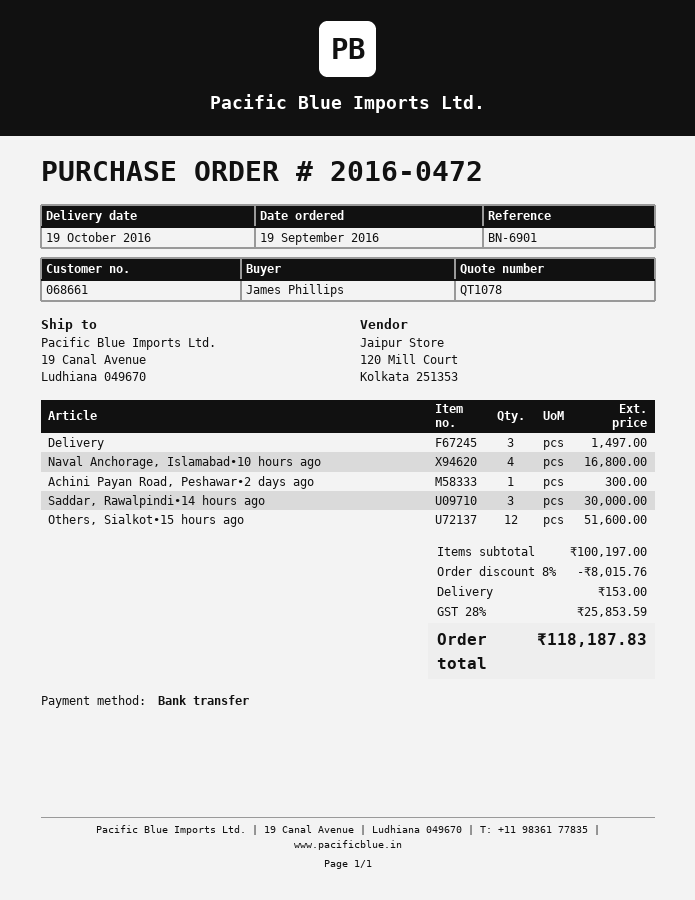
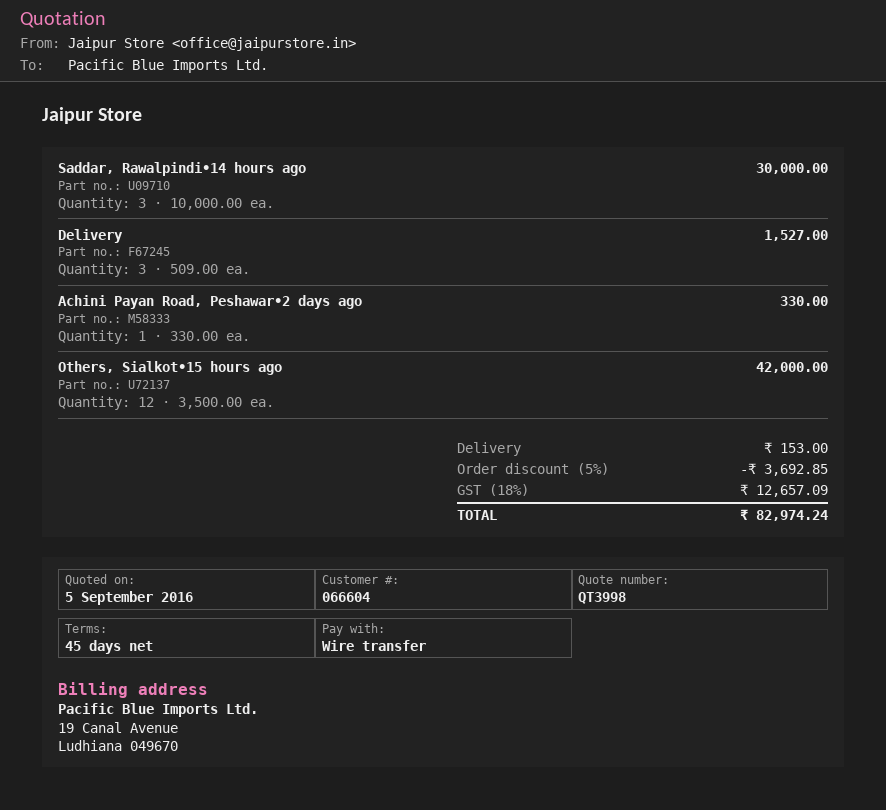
quote number: QT1078 -> QT3998
customer number: 068661 -> 066604
Delivery: 3 for 1497.00 -> 3 for 1527.00
Naval Anchorage, Islamabad•10 hours ago: 4 for 16800.00 -> none
Achini Payan Road, Peshawar•2 days ago: 1 for 300.00 -> 1 for 330.00
Others, Sialkot•15 hours ago: 12 for 51600.00 -> 12 for 42000.00
discount: 8% = 8015.76 -> 5% = 3692.85
tax: 28% = 25853.59 -> 18% = 12657.09
total: 118187.83 -> 82974.24

